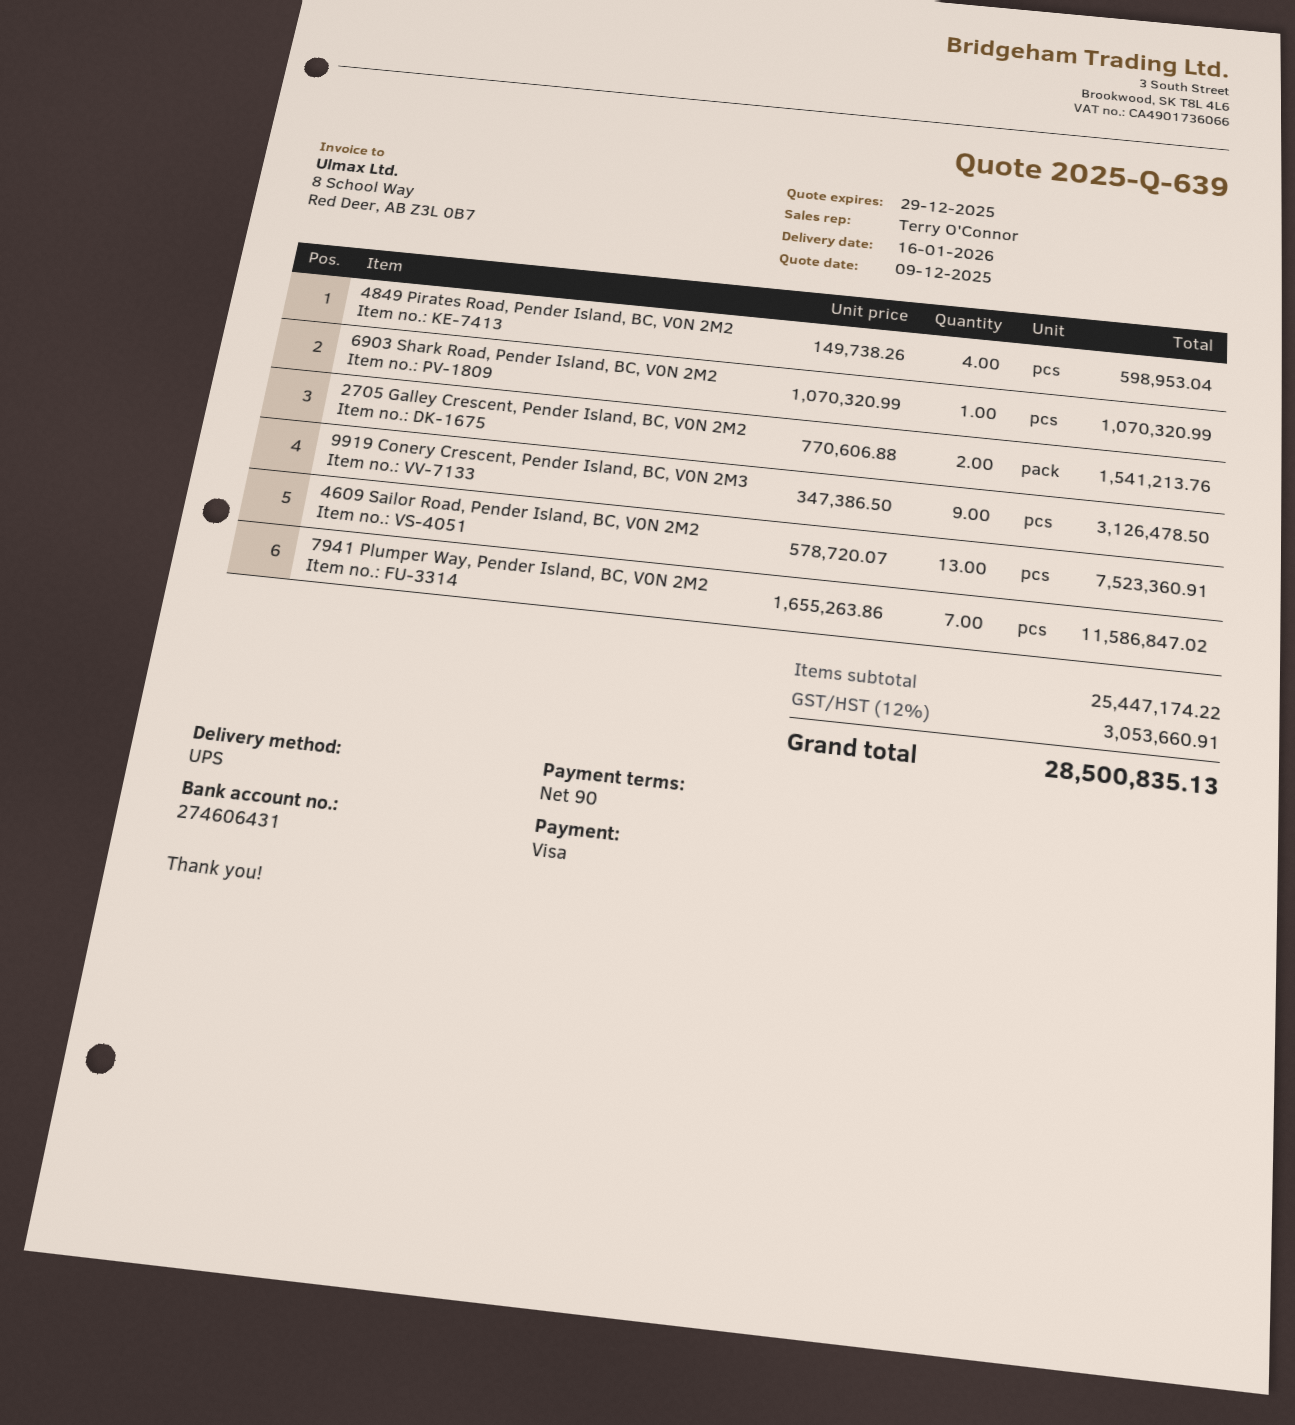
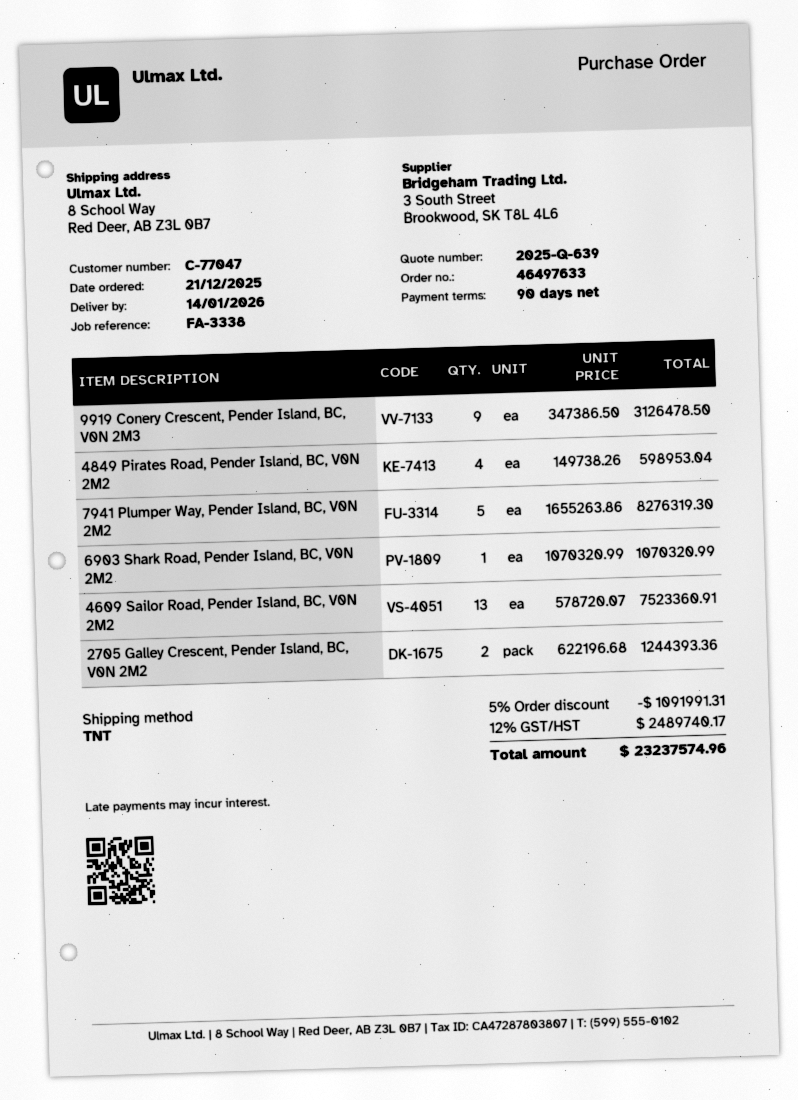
delivery date: 2026-01-16 -> 2026-01-14
shipping method: UPS -> TNT
2705 Galley Crescent, Pender Island, BC, V0N 2M2: 2 x 770606.88 = 1541213.76 -> 2 x 622196.68 = 1244393.36
7941 Plumper Way, Pender Island, BC, V0N 2M2: 7 x 1655263.86 = 11586847.02 -> 5 x 1655263.86 = 8276319.30
discount: none -> 5% = 1091991.31
tax: 12% = 3053660.91 -> 12% = 2489740.17
total: 28500835.13 -> 23237574.96

